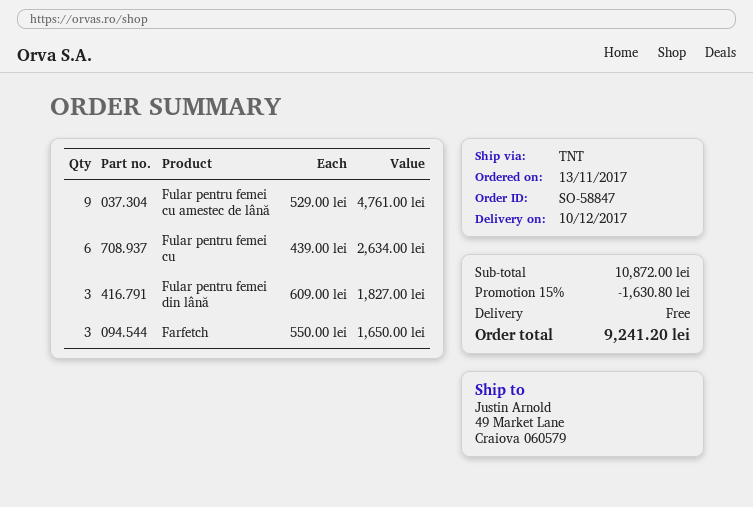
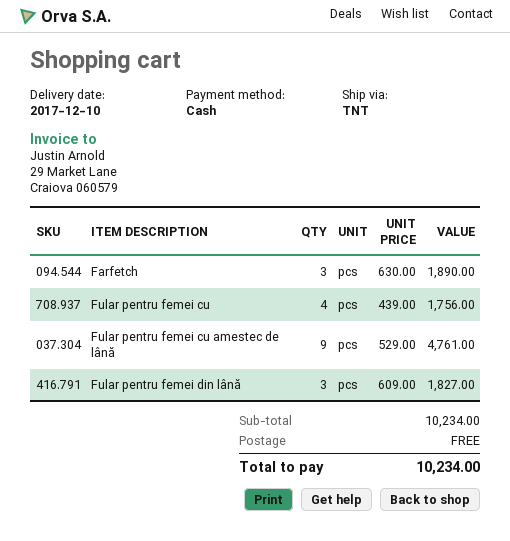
Fular pentru femei cu: 6 x 439.00 = 2634.00 -> 4 x 439.00 = 1756.00
Farfetch: 3 x 550.00 = 1650.00 -> 3 x 630.00 = 1890.00
subtotal: 10872.00 -> 10234.00
discount: 15% = 1630.80 -> none
total: 9241.20 -> 10234.00

